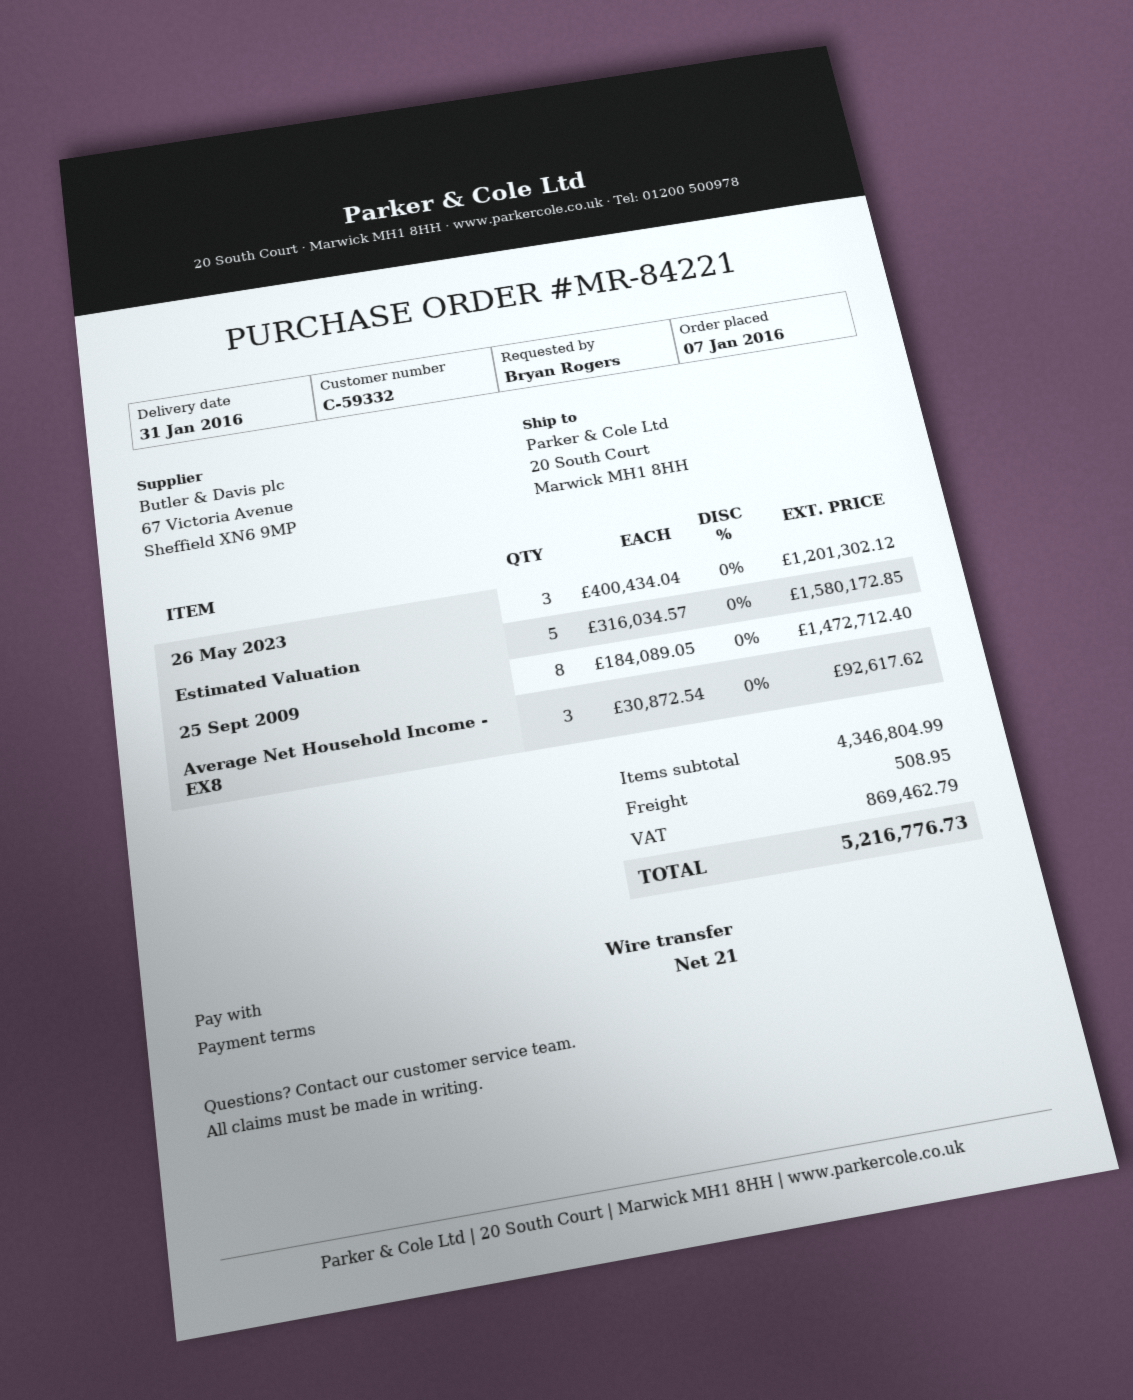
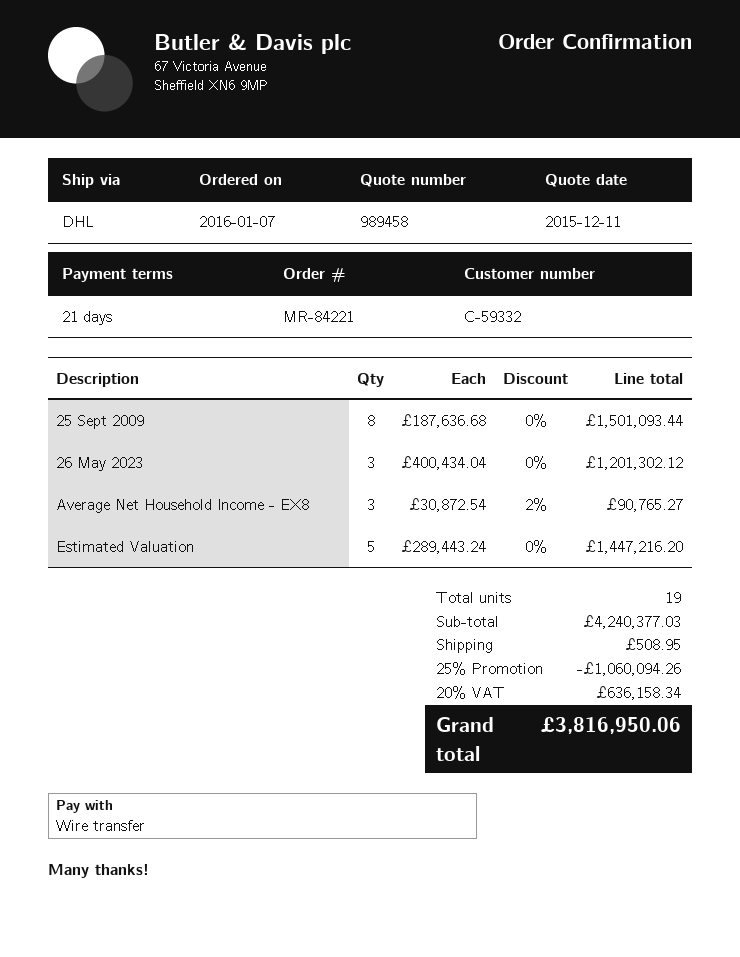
Estimated Valuation: 5 x 316034.57 = 1580172.85 -> 5 x 289443.24 = 1447216.20
25 Sept 2009: 8 x 184089.05 = 1472712.40 -> 8 x 187636.68 = 1501093.44
Average Net Household Income - EX8: 3 x 30872.54 = 92617.62 -> 3 x 30872.54 - 2% = 90765.27
subtotal: 4346804.99 -> 4240377.03
discount: none -> 25% = 1060094.26
tax: 869462.79 -> 636158.34
total: 5216776.73 -> 3816950.06

